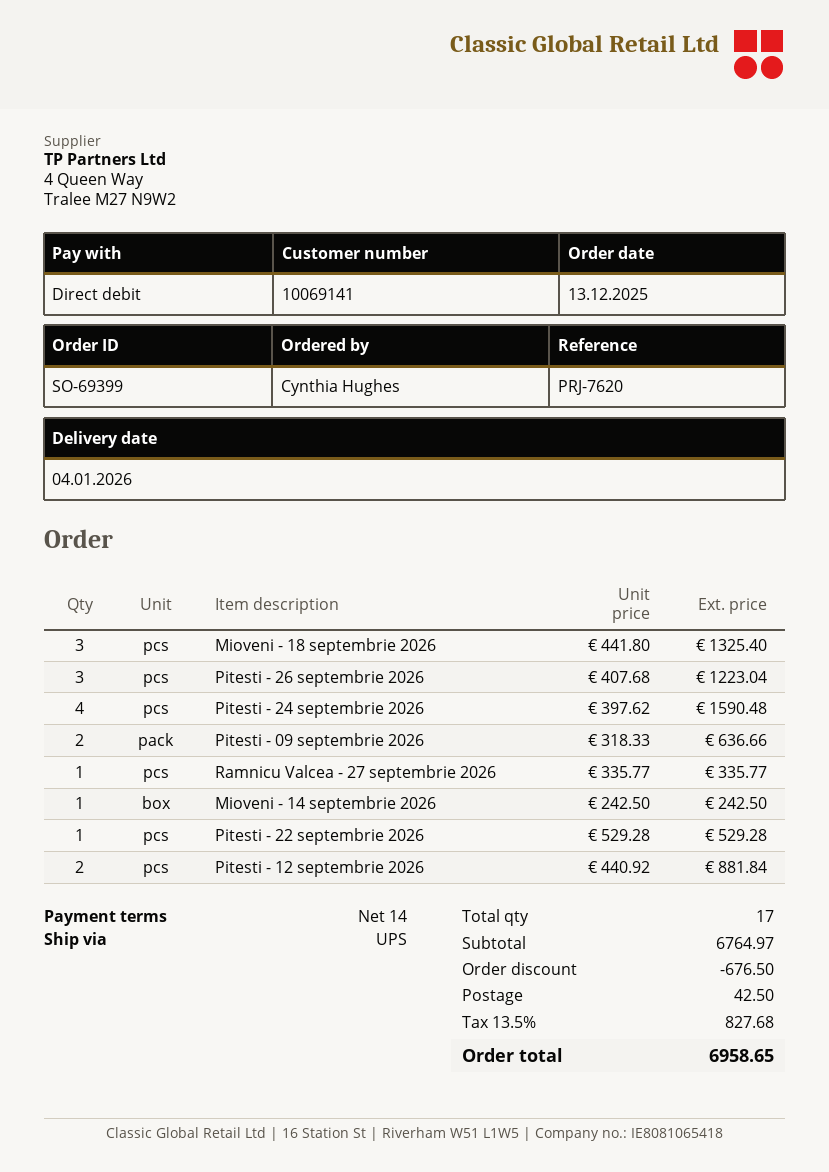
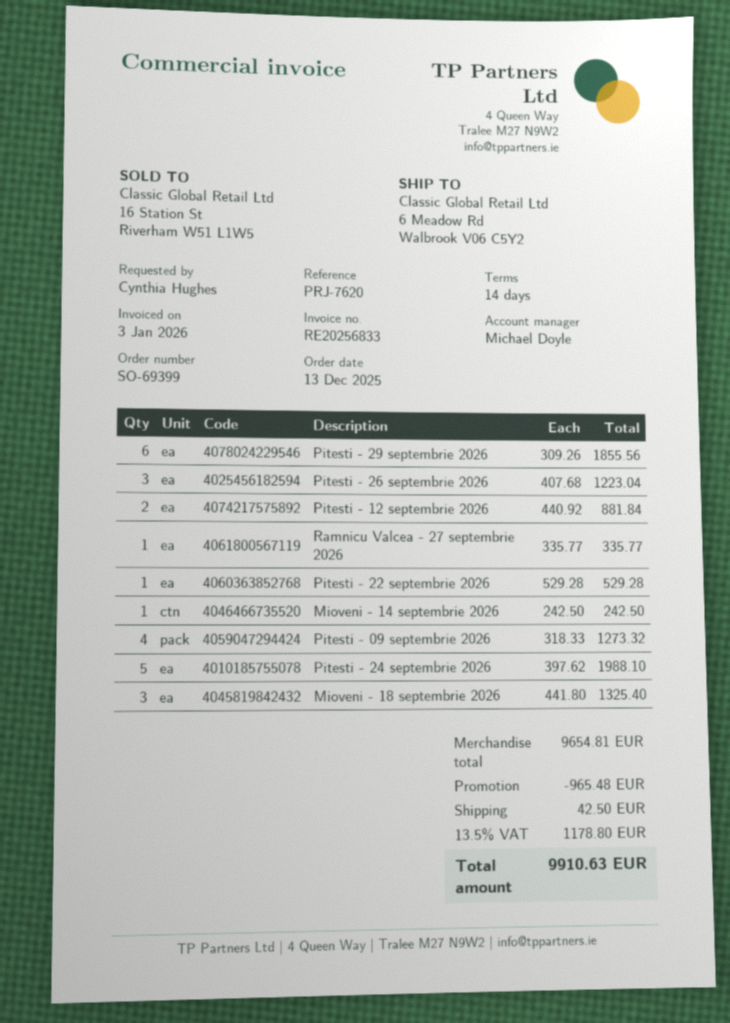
Pitesti - 24 septembrie 2026: 4 x 397.62 = 1590.48 -> 5 x 397.62 = 1988.10
Pitesti - 09 septembrie 2026: 2 x 318.33 = 636.66 -> 4 x 318.33 = 1273.32
Pitesti - 29 septembrie 2026: none -> 6 x 309.26 = 1855.56
subtotal: 6764.97 -> 9654.81
discount: 676.50 -> 965.48
tax: 13.5% = 827.68 -> 13.5% = 1178.80
total: 6958.65 -> 9910.63

